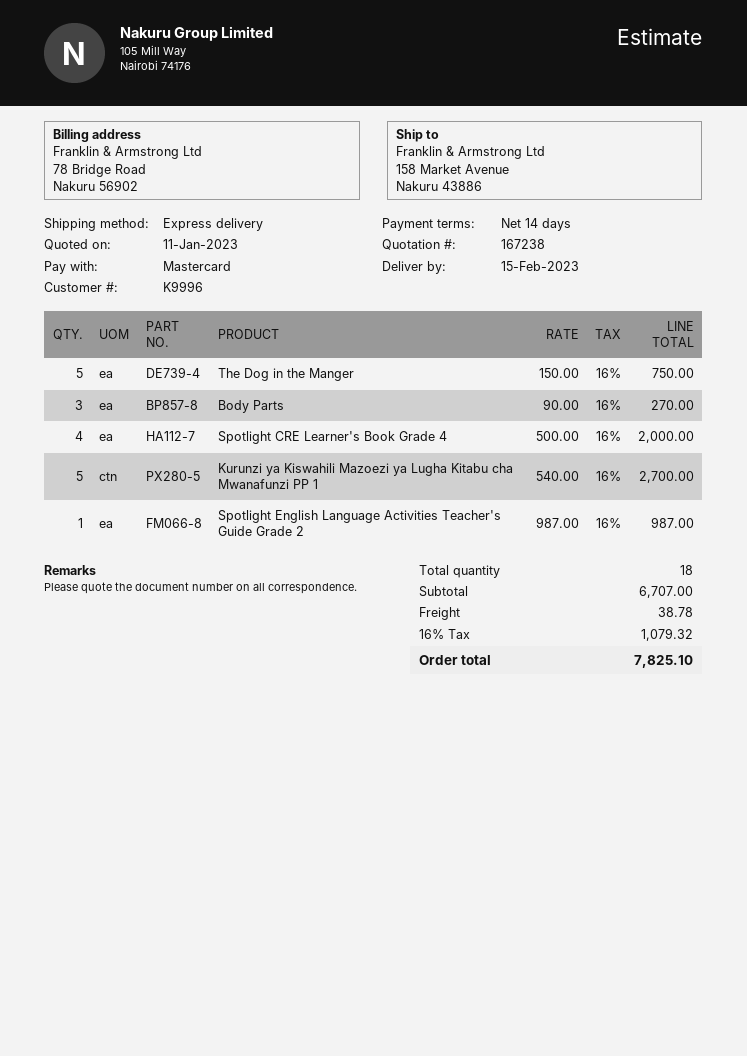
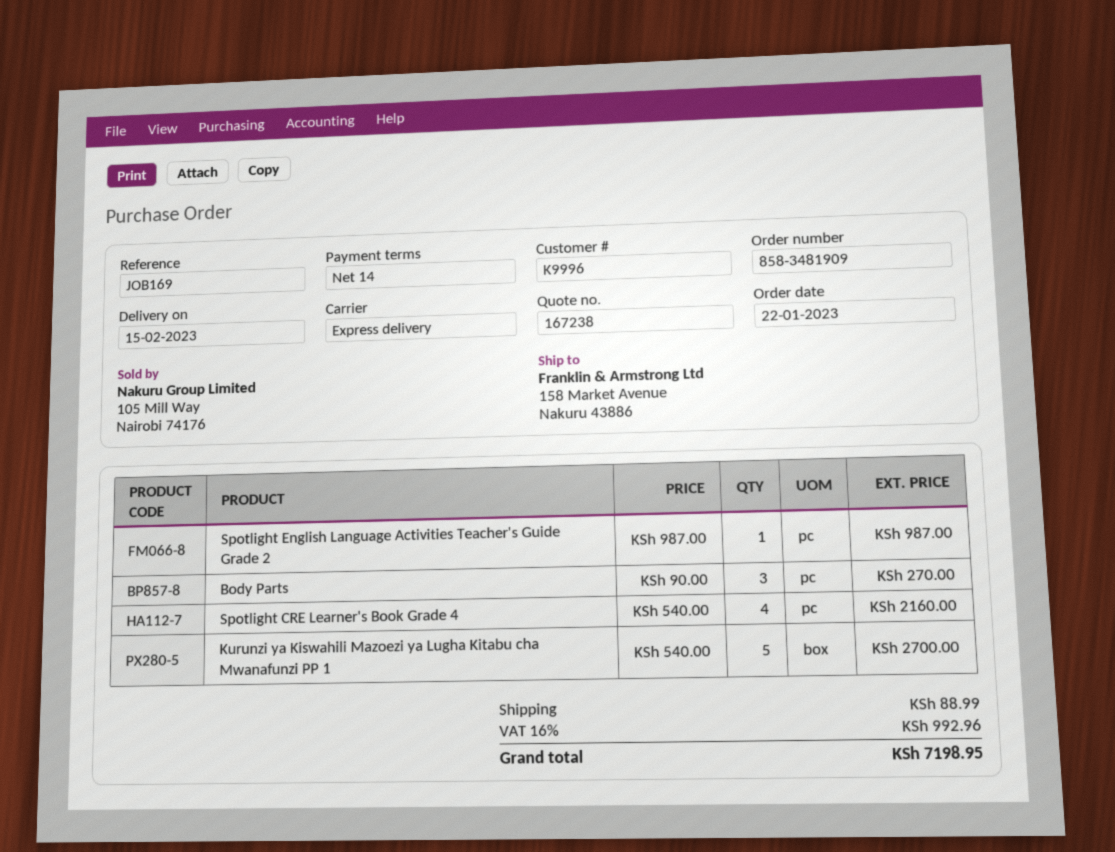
The Dog in the Manger: 5 x 150.00 = 750.00 -> none
Spotlight CRE Learner's Book Grade 4: 4 x 500.00 = 2000.00 -> 4 x 540.00 = 2160.00
shipping: 38.78 -> 88.99
tax: 16% = 1079.32 -> 16% = 992.96
total: 7825.10 -> 7198.95

